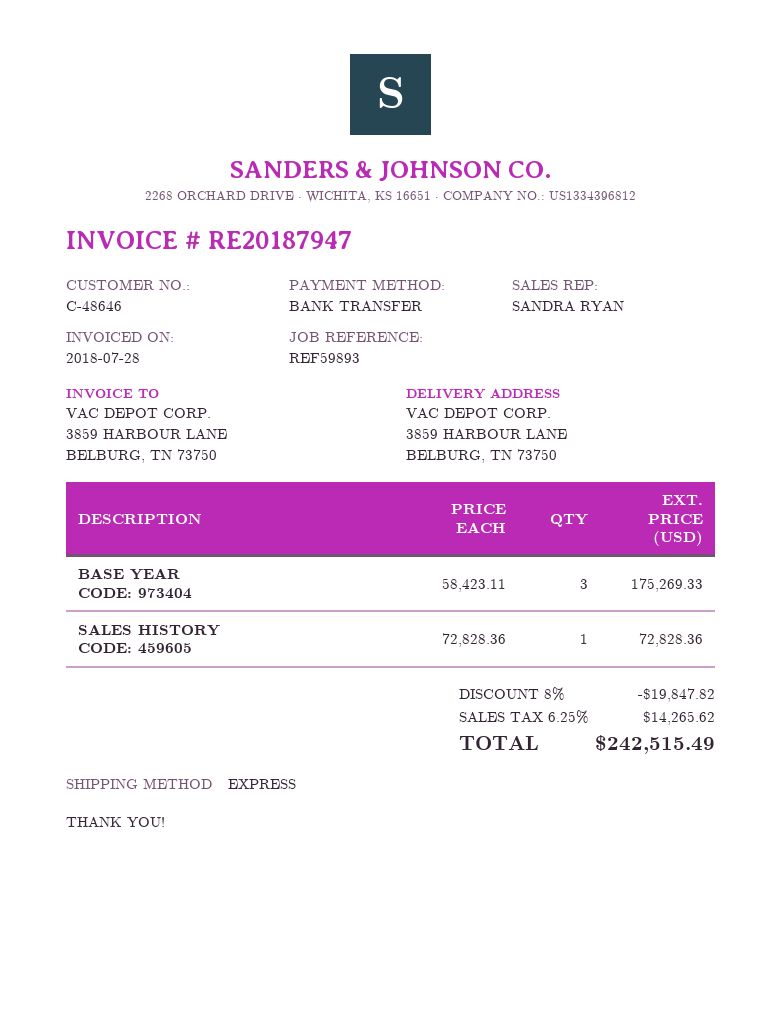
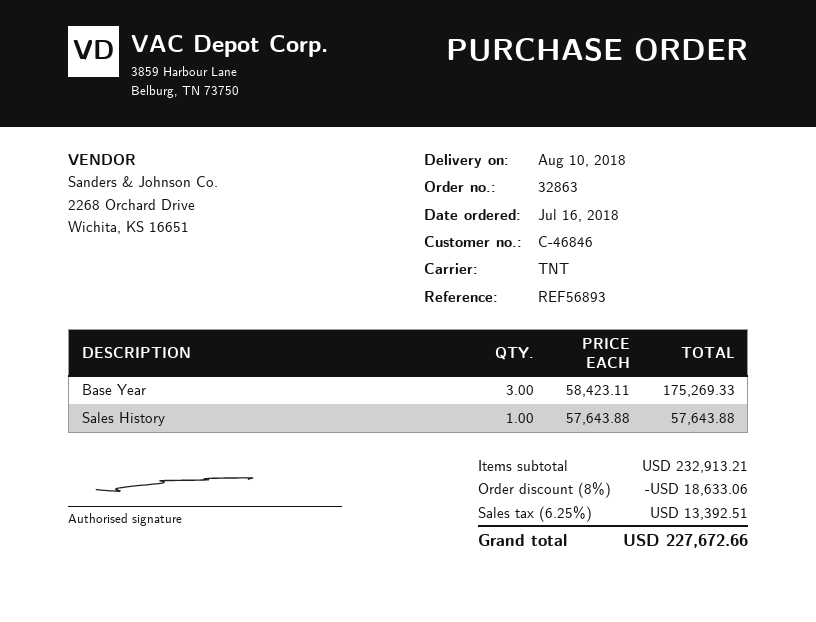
customer number: C-48646 -> C-46846
reference: REF59893 -> REF56893
shipping method: express -> TNT
SALES HISTORY: 1 x 72828.36 = 72828.36 -> 1 x 57643.88 = 57643.88
discount: 8% = 19847.82 -> 8% = 18633.06
tax: 6.25% = 14265.62 -> 6.25% = 13392.51
total: 242515.49 -> 227672.66

